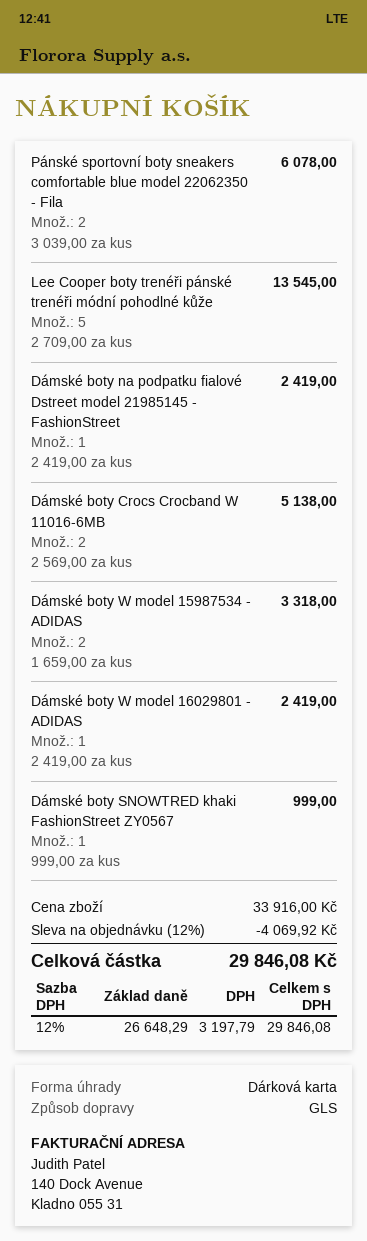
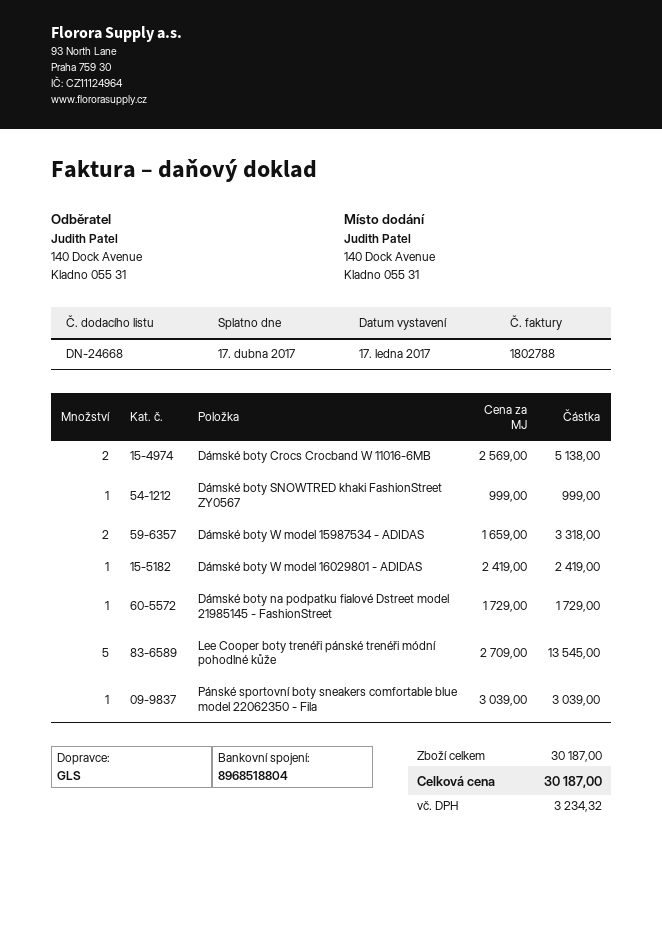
Pánské sportovní boty sneakers comfortable blue model 22062350 - Fila: 2 x 3039.00 = 6078.00 -> 1 x 3039.00 = 3039.00
Dámské boty na podpatku fialové Dstreet model 21985145 - FashionStreet: 1 x 2419.00 = 2419.00 -> 1 x 1729.00 = 1729.00
subtotal: 33916.00 -> 30187.00
discount: 12% = 4069.92 -> none
tax: 3197.79 -> 3234.32
total: 29846.08 -> 30187.00

